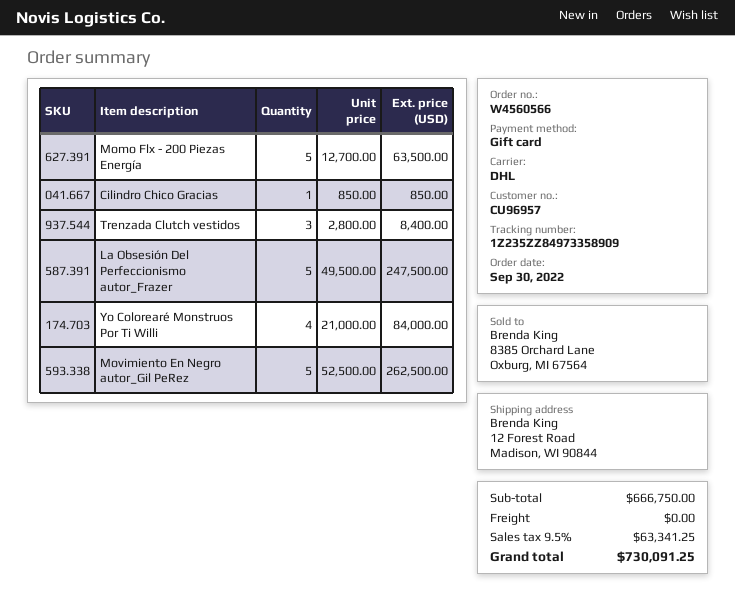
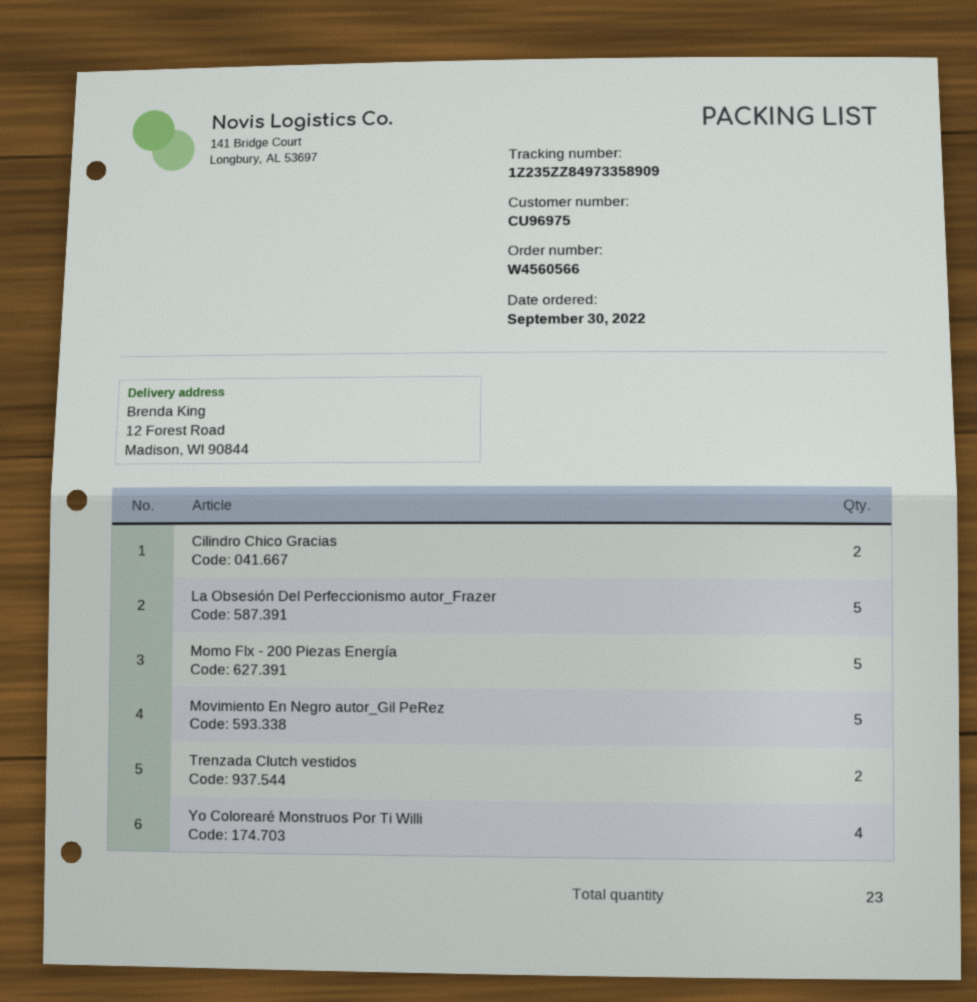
customer number: CU96957 -> CU96975
Cilindro Chico Gracias: 1 -> 2
Trenzada Clutch vestidos: 3 -> 2

